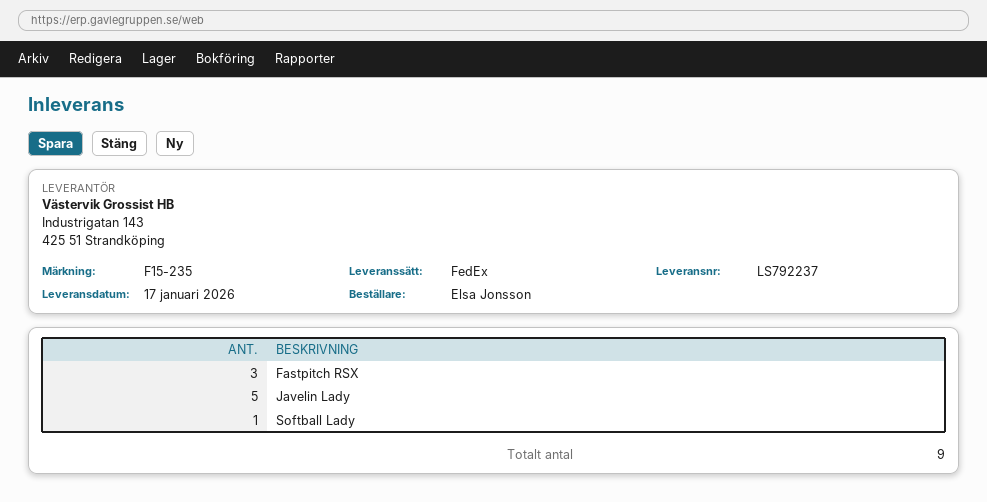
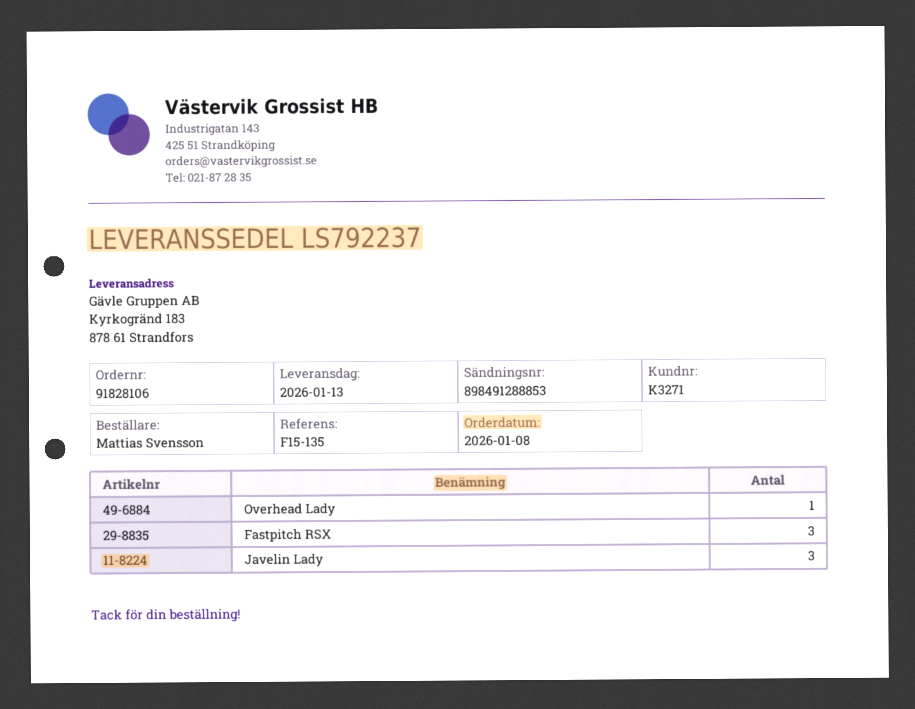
delivery date: 2026-01-17 -> 2026-01-13
reference: F15-235 -> F15-135
ordered by: Elsa Jonsson -> Mattias Svensson
Javelin Lady: 5 -> 3
Softball Lady: 1 -> none
Overhead Lady: none -> 1

